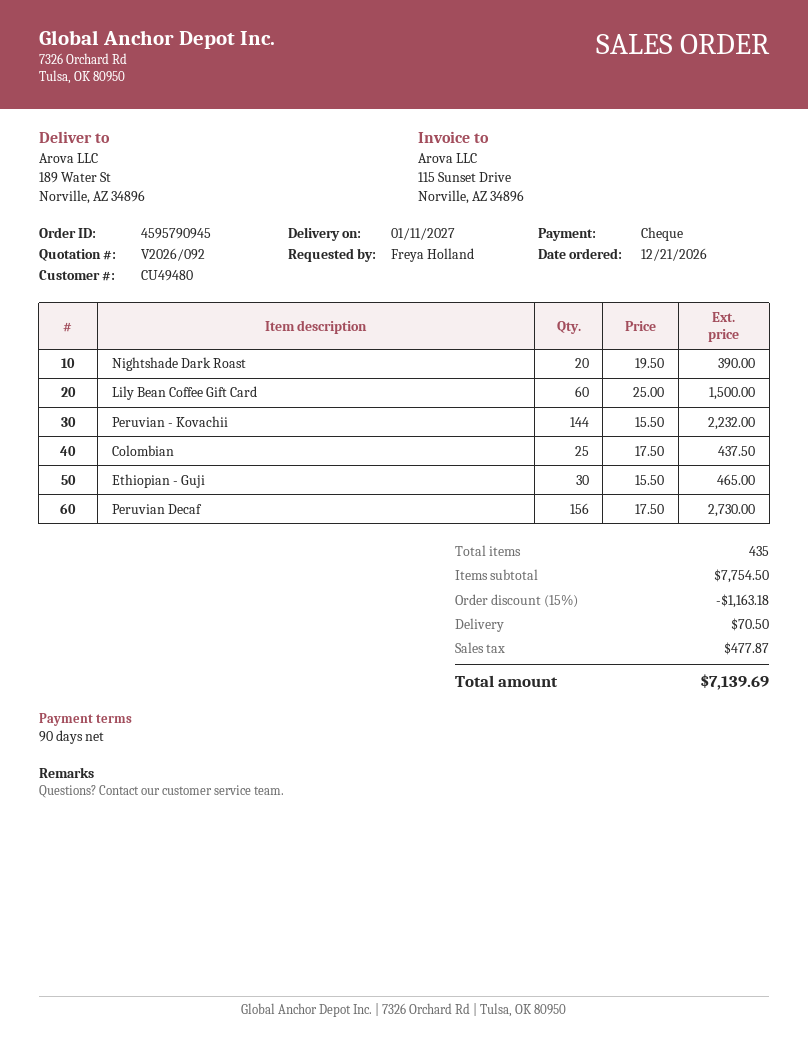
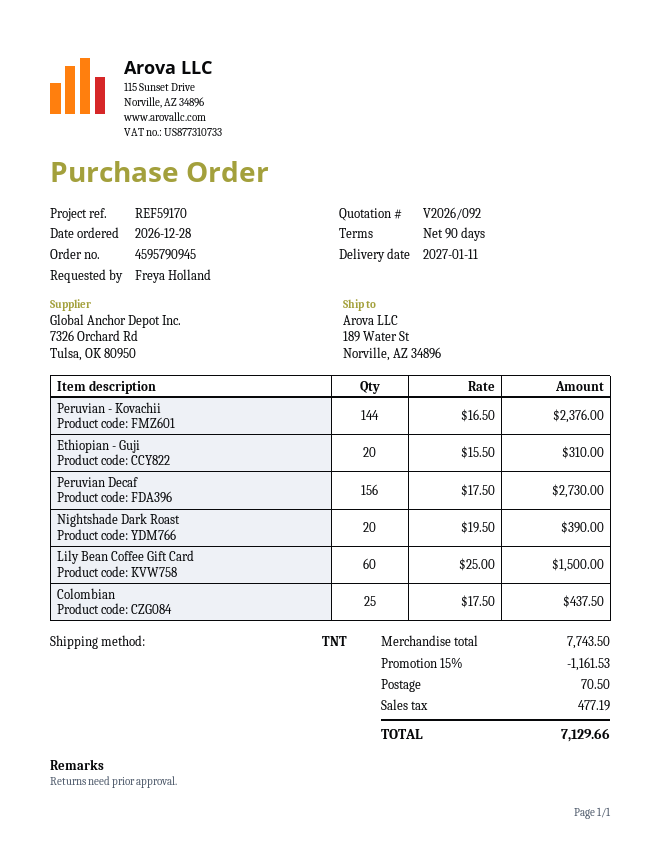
order date: 2026-12-21 -> 2026-12-28
Peruvian - Kovachii: 144 x 15.50 = 2232.00 -> 144 x 16.50 = 2376.00
Ethiopian - Guji: 30 x 15.50 = 465.00 -> 20 x 15.50 = 310.00
subtotal: 7754.50 -> 7743.50
discount: 15% = 1163.18 -> 15% = 1161.53
tax: 477.87 -> 477.19
total: 7139.69 -> 7129.66

